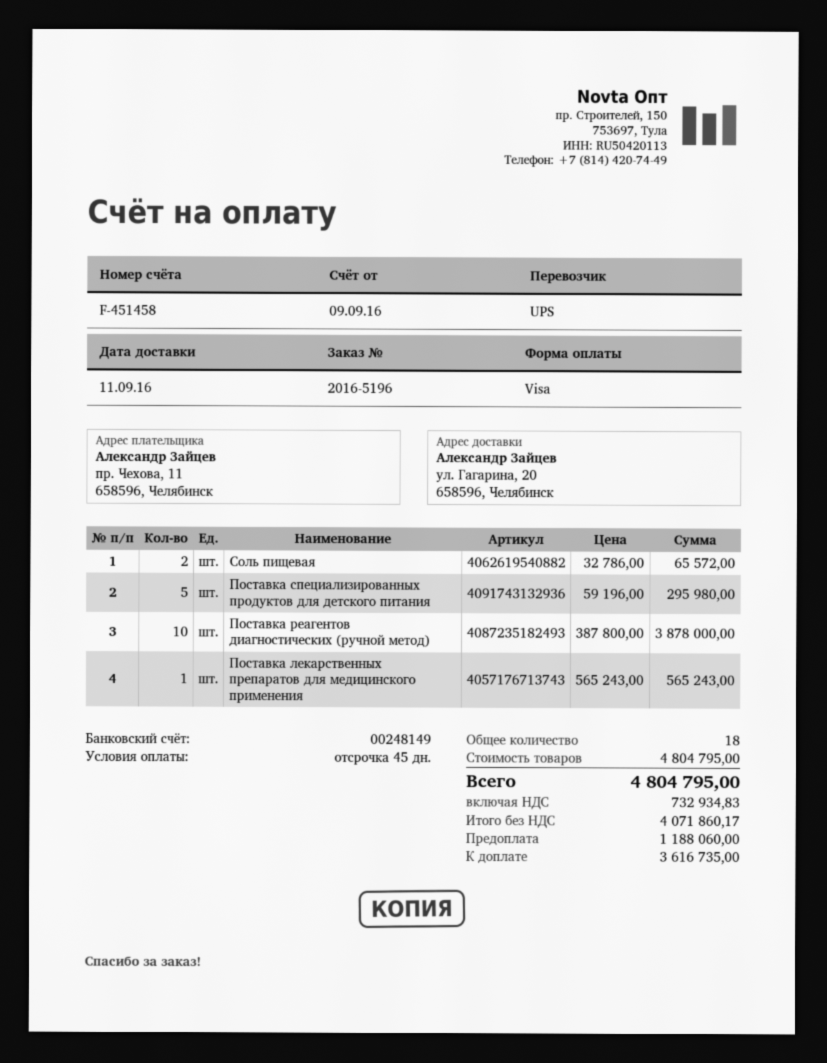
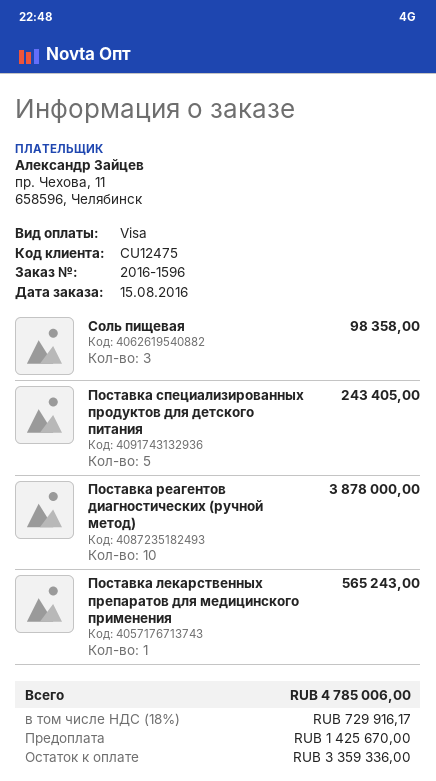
order number: 2016-5196 -> 2016-1596
Соль пищевая: 2 for 65572.00 -> 3 for 98358.00
Поставка специализированных продуктов для детского питания: 5 for 295980.00 -> 5 for 243405.00
tax: 732934.83 -> 729916.17
total: 4804795.00 -> 4785006.00
deposit: 1188060.00 -> 1425670.00
balance: 3616735.00 -> 3359336.00

